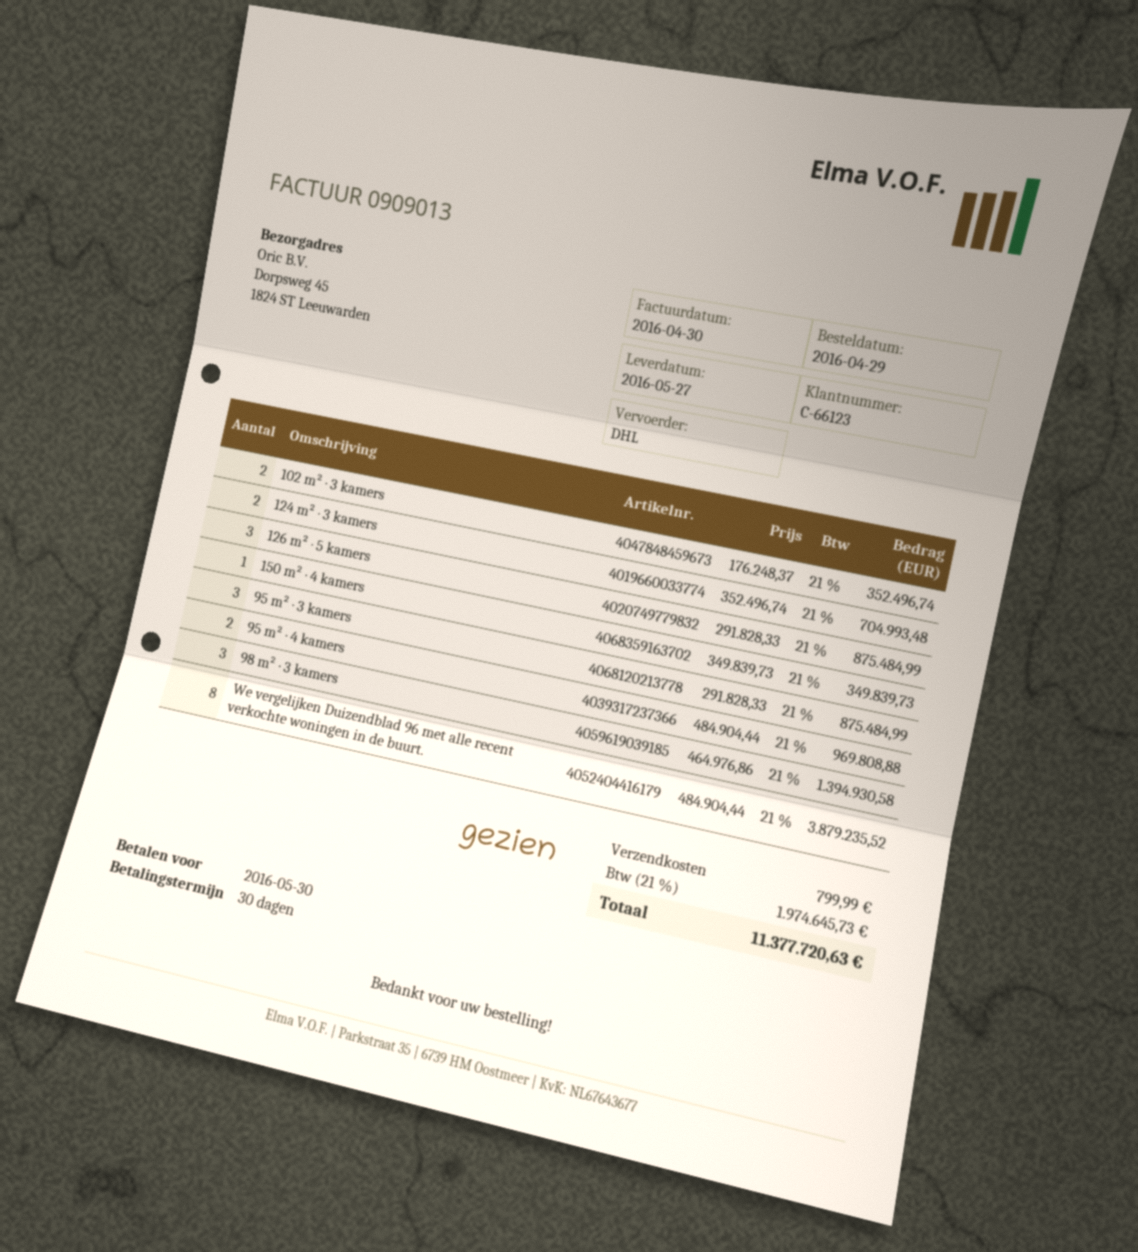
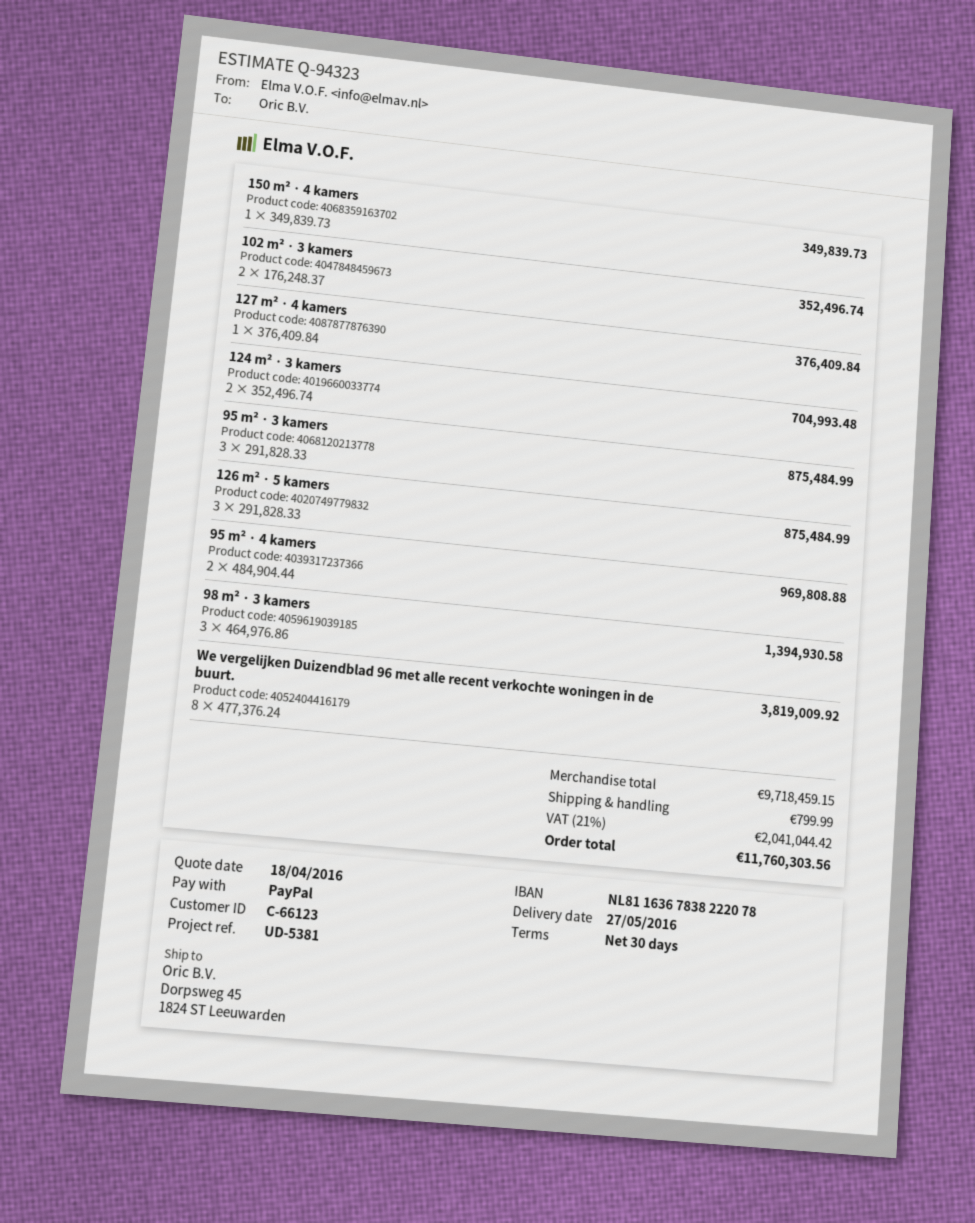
We vergelijken Duizendblad 96 met alle recent verkochte woningen in de buurt.: 8 x 484904.44 = 3879235.52 -> 8 x 477376.24 = 3819009.92
127 m² · 4 kamers: none -> 1 x 376409.84 = 376409.84
tax: 21% = 1974645.73 -> 21% = 2041044.42
total: 11377720.63 -> 11760303.56

